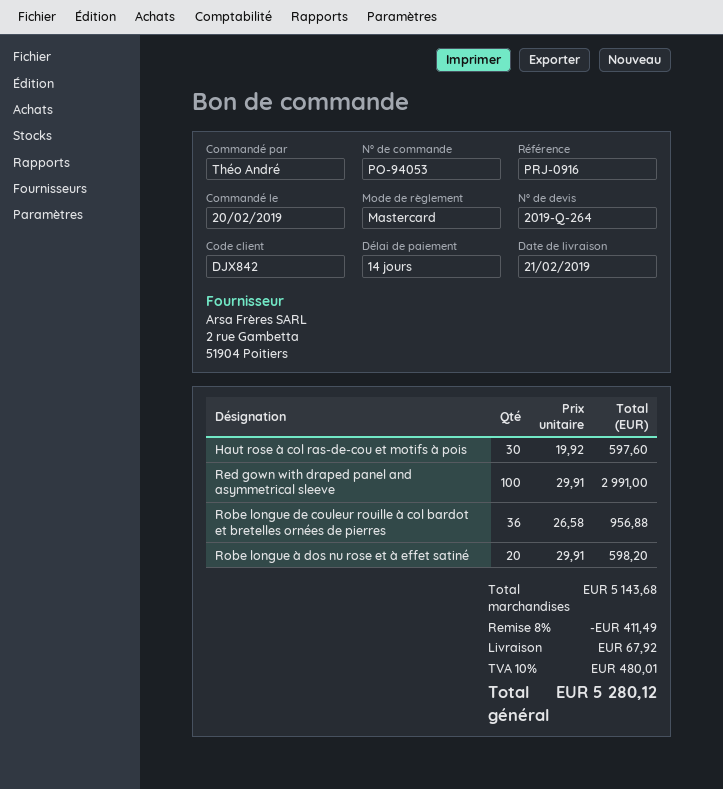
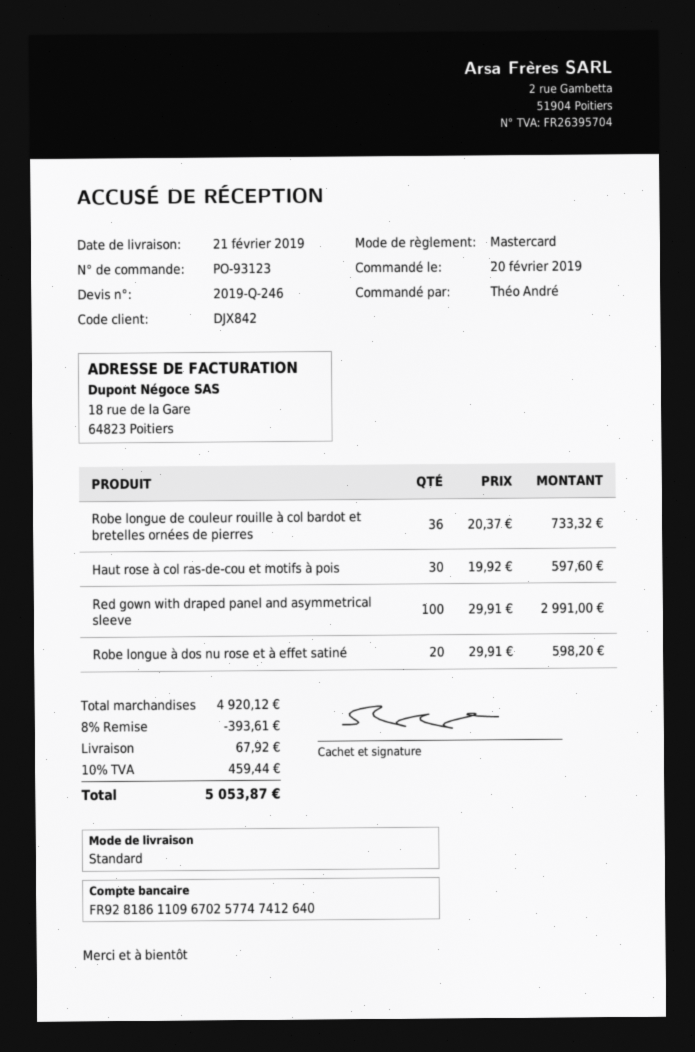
quote number: 2019-Q-264 -> 2019-Q-246
order number: PO-94053 -> PO-93123
Robe longue de couleur rouille à col bardot et bretelles ornées de pierres: 36 x 26.58 = 956.88 -> 36 x 20.37 = 733.32
subtotal: 5143.68 -> 4920.12
discount: 8% = 411.49 -> 8% = 393.61
tax: 10% = 480.01 -> 10% = 459.44
total: 5280.12 -> 5053.87

